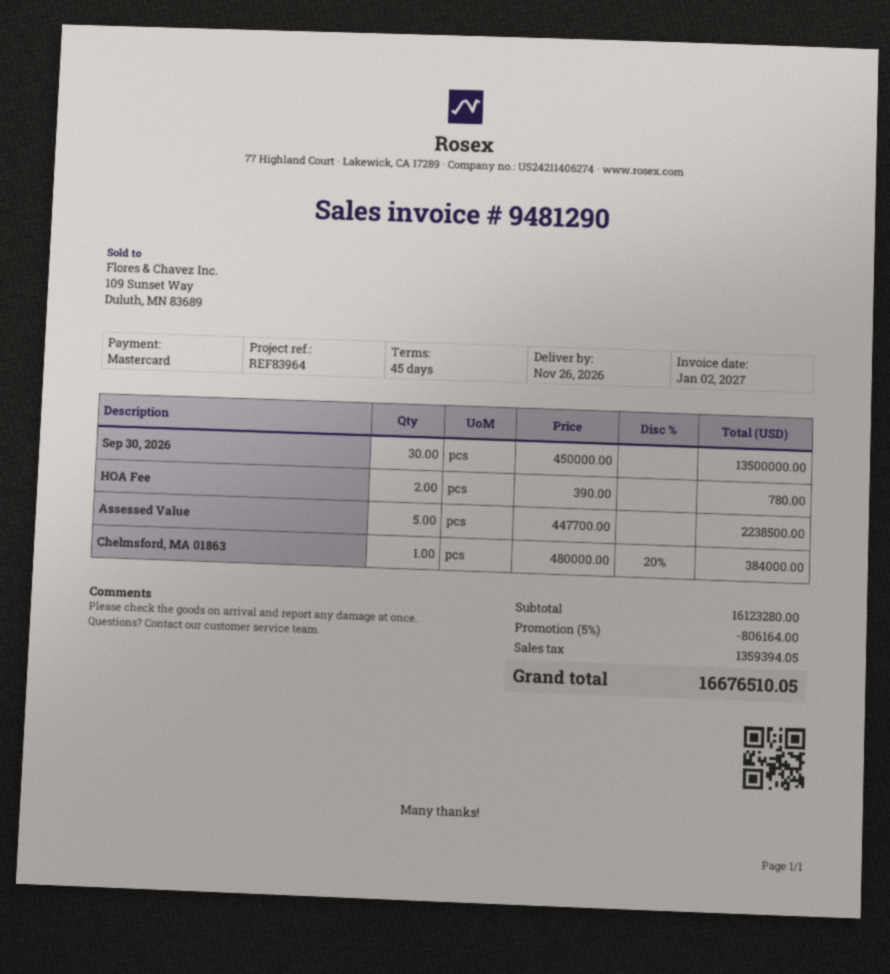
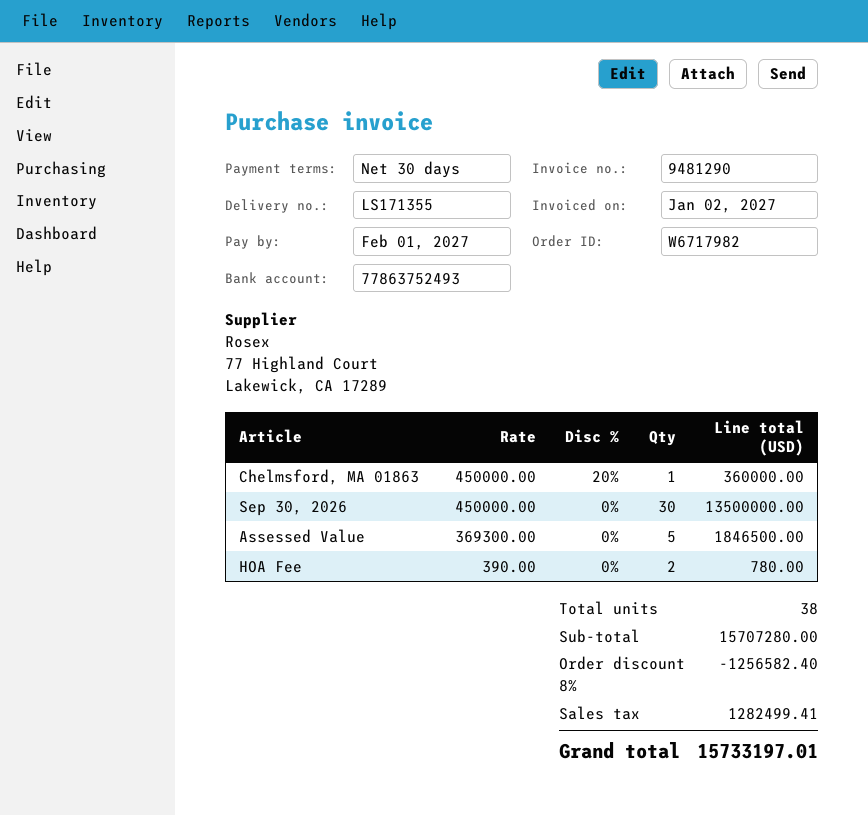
payment terms: 45 days -> 30 days
Assessed Value: 5 x 447700.00 = 2238500.00 -> 5 x 369300.00 = 1846500.00
Chelmsford, MA 01863: 1 x 480000.00 - 20% = 384000.00 -> 1 x 450000.00 - 20% = 360000.00
subtotal: 16123280.00 -> 15707280.00
discount: 5% = 806164.00 -> 8% = 1256582.40
tax: 1359394.05 -> 1282499.41
total: 16676510.05 -> 15733197.01

